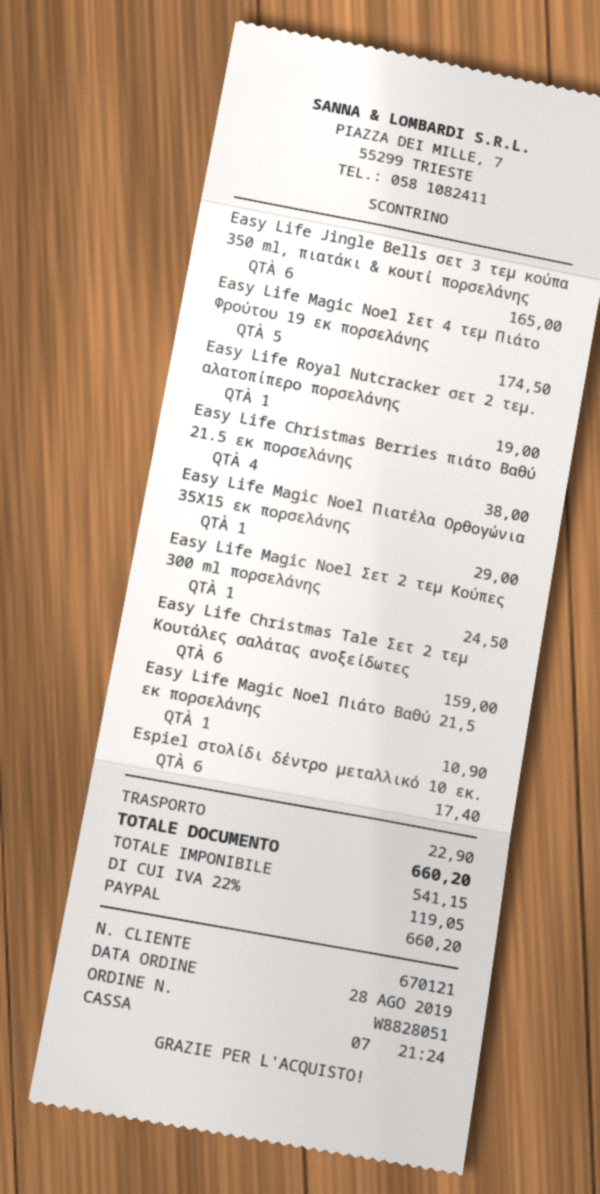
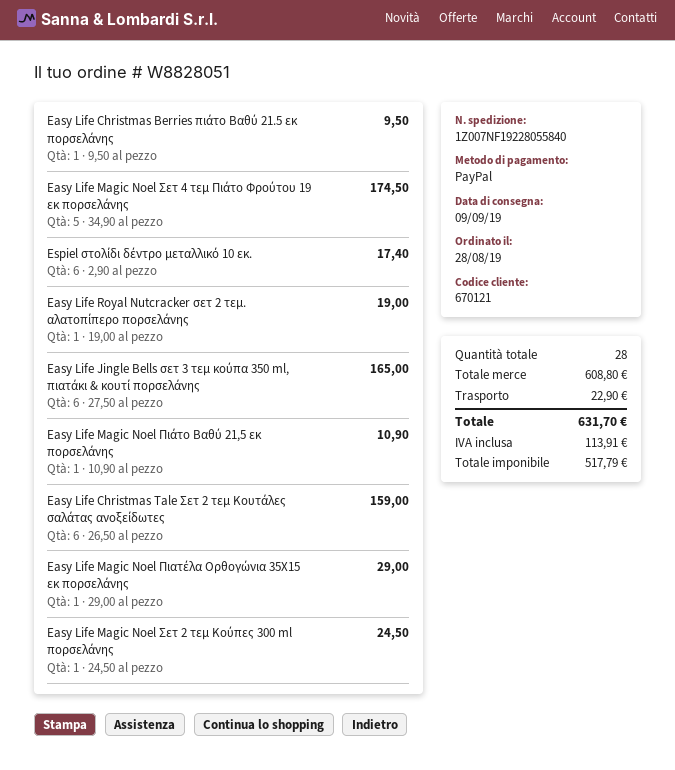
Easy Life Christmas Berries πιάτο Βαθύ 21.5 εκ πορσελάνης: 4 for 38.00 -> 1 for 9.50
net: 541.15 -> 517.79
tax: 119.05 -> 113.91
total: 660.20 -> 631.70

